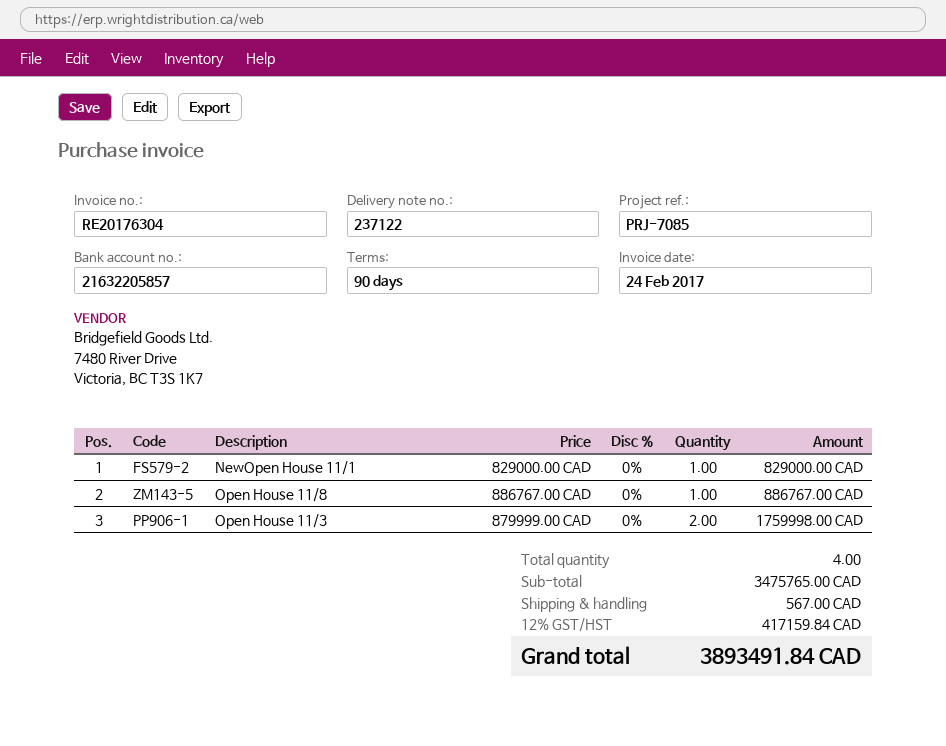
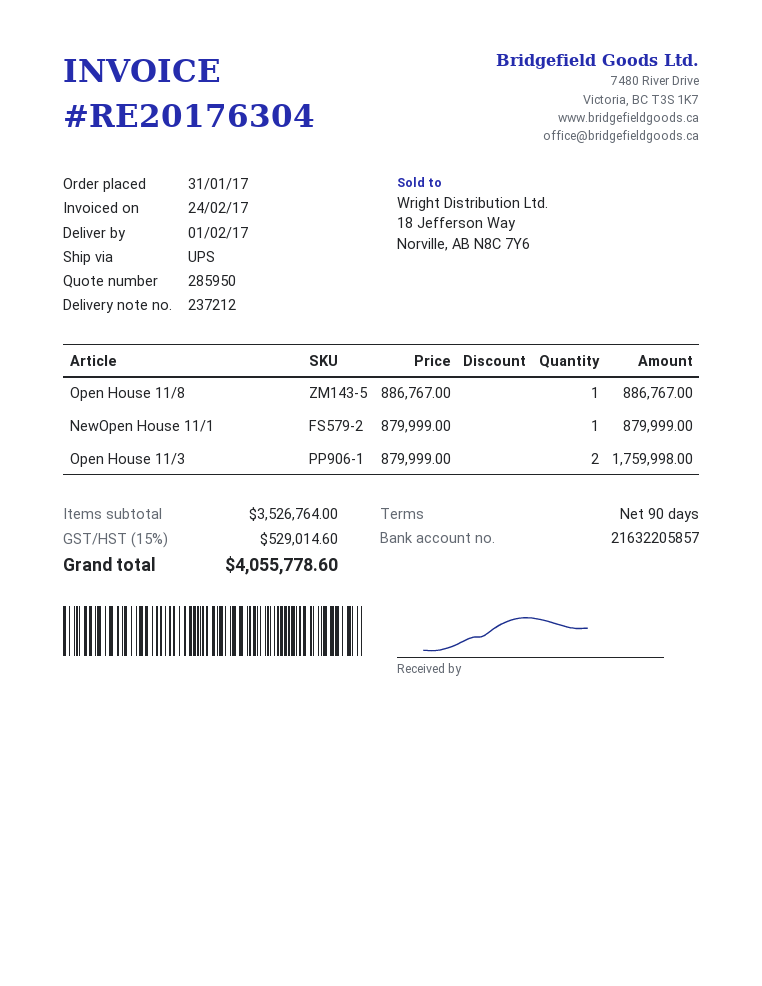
delivery note number: 237122 -> 237212
NewOpen House 11/1: 1 x 829000.00 = 829000.00 -> 1 x 879999.00 = 879999.00
subtotal: 3475765.00 -> 3526764.00
shipping: 567.00 -> none
tax: 12% = 417159.84 -> 15% = 529014.60
total: 3893491.84 -> 4055778.60

